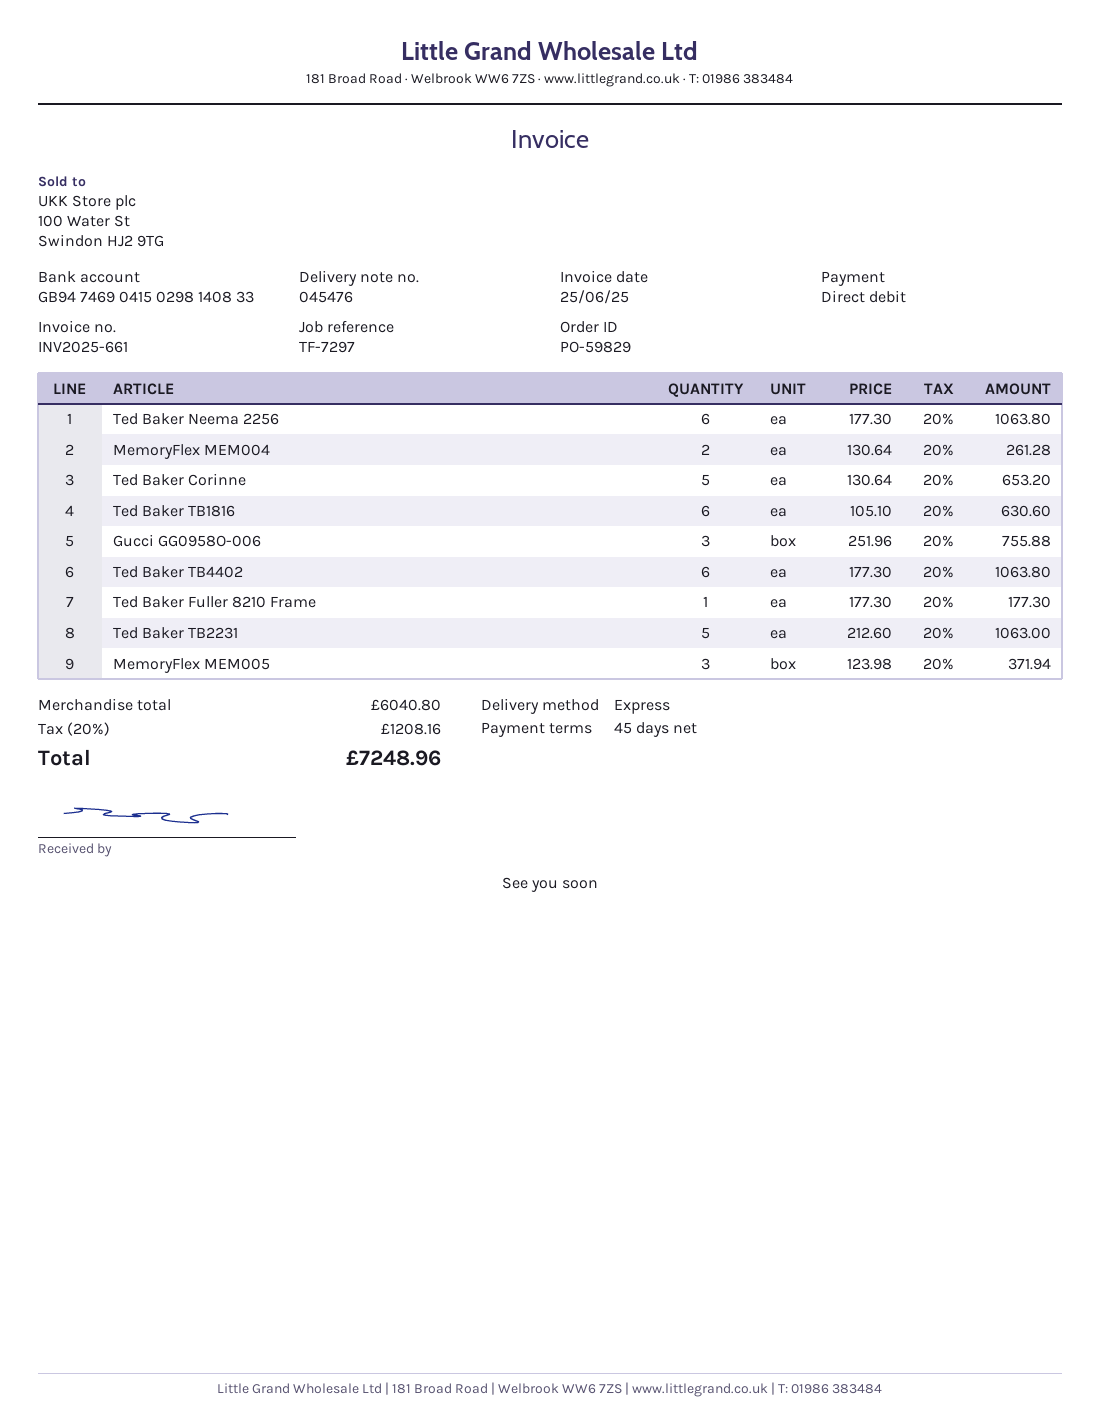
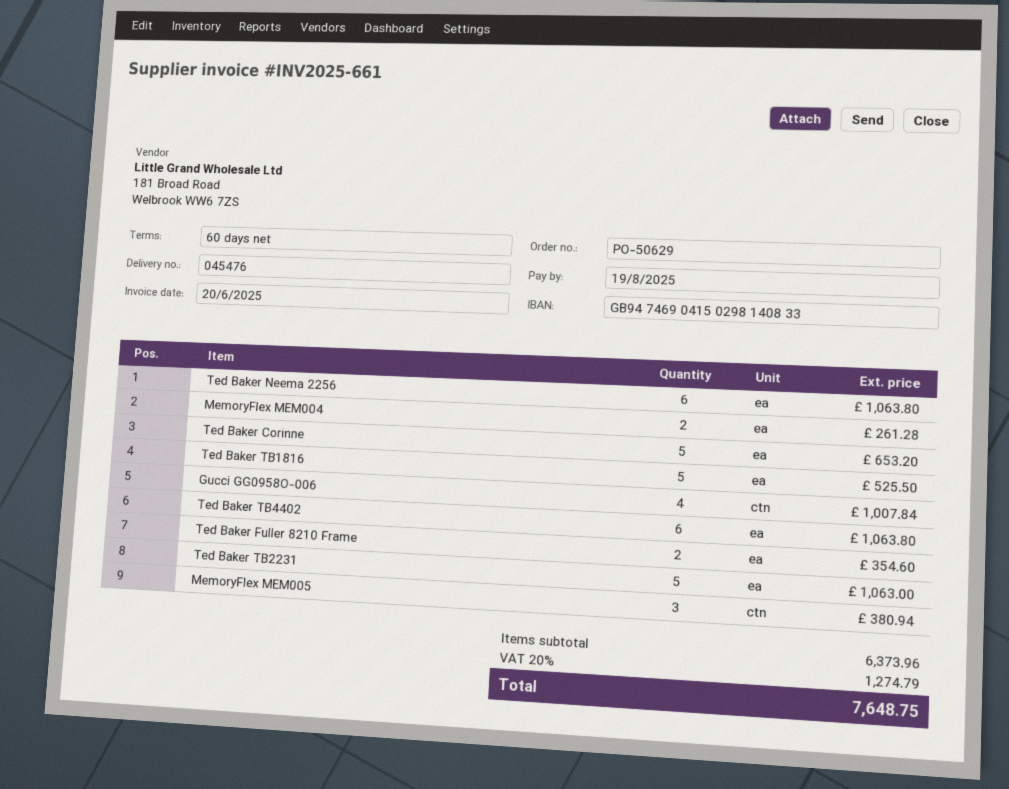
order number: PO-59829 -> PO-50629
invoice date: 2025-06-25 -> 2025-06-20
payment terms: 45 days -> 60 days
Ted Baker TB1816: 6 for 630.60 -> 5 for 525.50
Gucci GG0958O-006: 3 for 755.88 -> 4 for 1007.84
Ted Baker Fuller 8210 Frame: 1 for 177.30 -> 2 for 354.60
MemoryFlex MEM005: 3 for 371.94 -> 3 for 380.94
subtotal: 6040.80 -> 6373.96
tax: 20% = 1208.16 -> 20% = 1274.79
total: 7248.96 -> 7648.75

